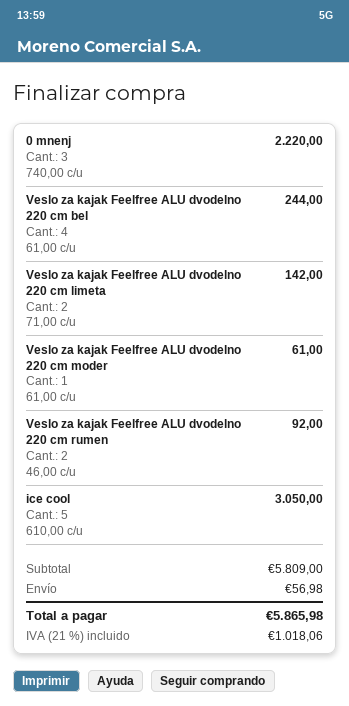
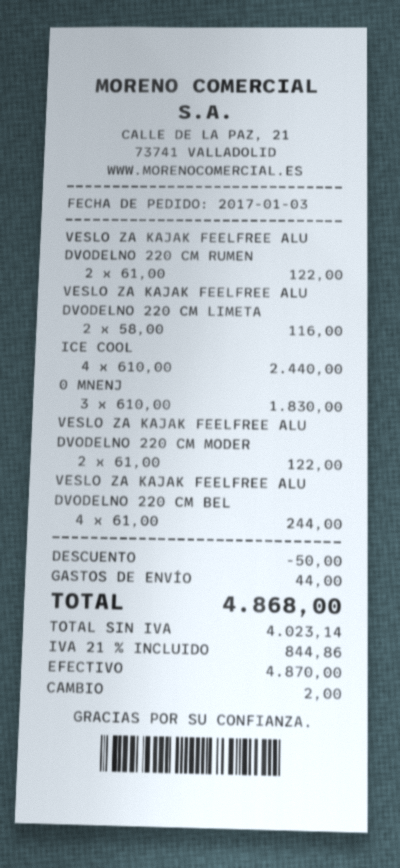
0 mnenj: 3 x 740.00 = 2220.00 -> 3 x 610.00 = 1830.00
Veslo za kajak Feelfree ALU dvodelno 220 cm limeta: 2 x 71.00 = 142.00 -> 2 x 58.00 = 116.00
Veslo za kajak Feelfree ALU dvodelno 220 cm moder: 1 x 61.00 = 61.00 -> 2 x 61.00 = 122.00
Veslo za kajak Feelfree ALU dvodelno 220 cm rumen: 2 x 46.00 = 92.00 -> 2 x 61.00 = 122.00
ice cool: 5 x 610.00 = 3050.00 -> 4 x 610.00 = 2440.00
discount: none -> 50.00
shipping: 56.98 -> 44.00
tax: 21% = 1018.06 -> 21% = 844.86
total: 5865.98 -> 4868.00

